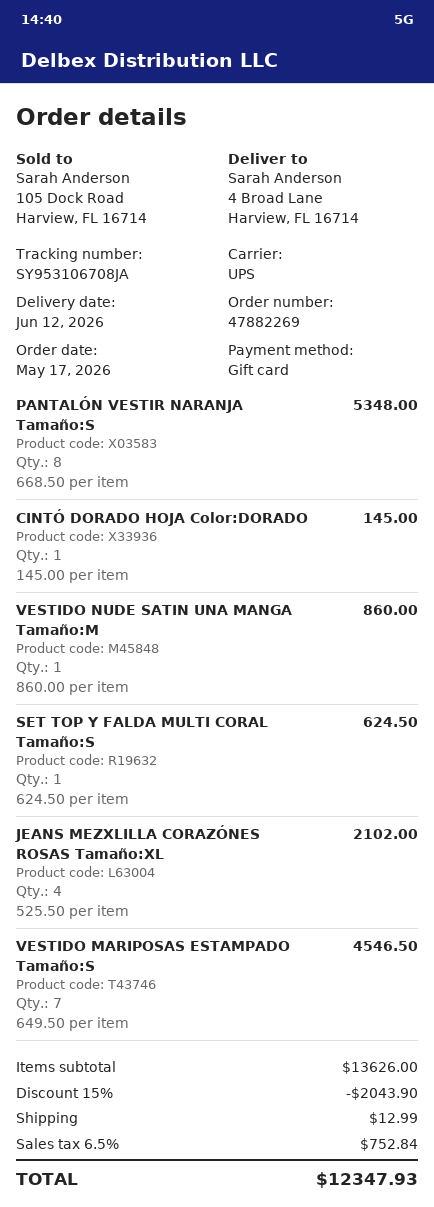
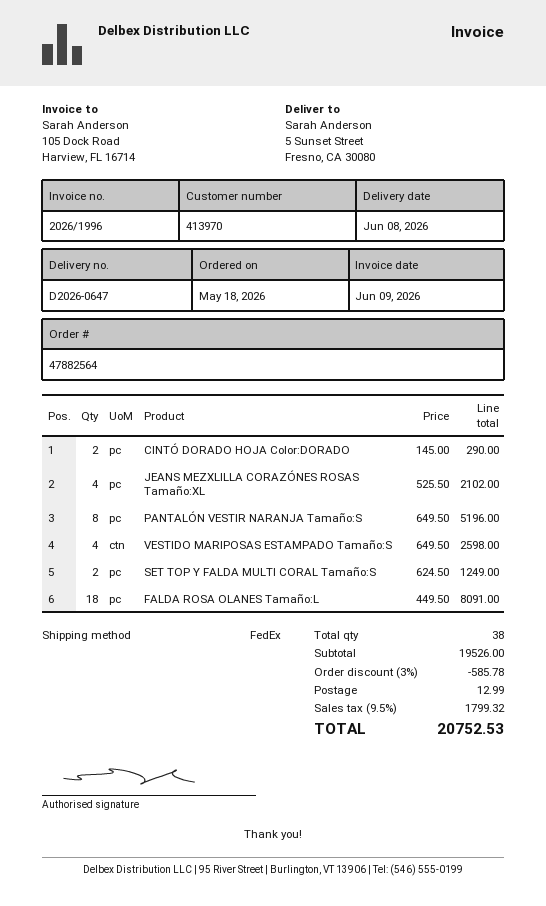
order number: 47882269 -> 47882564
order date: 2026-05-17 -> 2026-05-18
delivery date: 2026-06-12 -> 2026-06-08
shipping method: UPS -> FedEx
ship to: 4 Broad Lane, Harview, FL 16714 -> 5 Sunset Street, Fresno, CA 30080
PANTALÓN VESTIR NARANJA Tamaño:S: 8 x 668.50 = 5348.00 -> 8 x 649.50 = 5196.00
CINTÓ DORADO HOJA Color:DORADO: 1 x 145.00 = 145.00 -> 2 x 145.00 = 290.00
VESTIDO NUDE SATIN UNA MANGA Tamaño:M: 1 x 860.00 = 860.00 -> none
SET TOP Y FALDA MULTI CORAL Tamaño:S: 1 x 624.50 = 624.50 -> 2 x 624.50 = 1249.00
VESTIDO MARIPOSAS ESTAMPADO Tamaño:S: 7 x 649.50 = 4546.50 -> 4 x 649.50 = 2598.00
FALDA ROSA OLANES Tamaño:L: none -> 18 x 449.50 = 8091.00
subtotal: 13626.00 -> 19526.00
discount: 15% = 2043.90 -> 3% = 585.78
tax: 6.5% = 752.84 -> 9.5% = 1799.32
total: 12347.93 -> 20752.53

